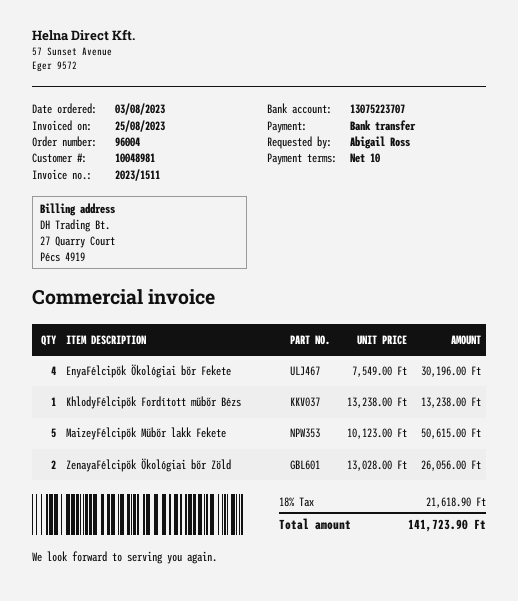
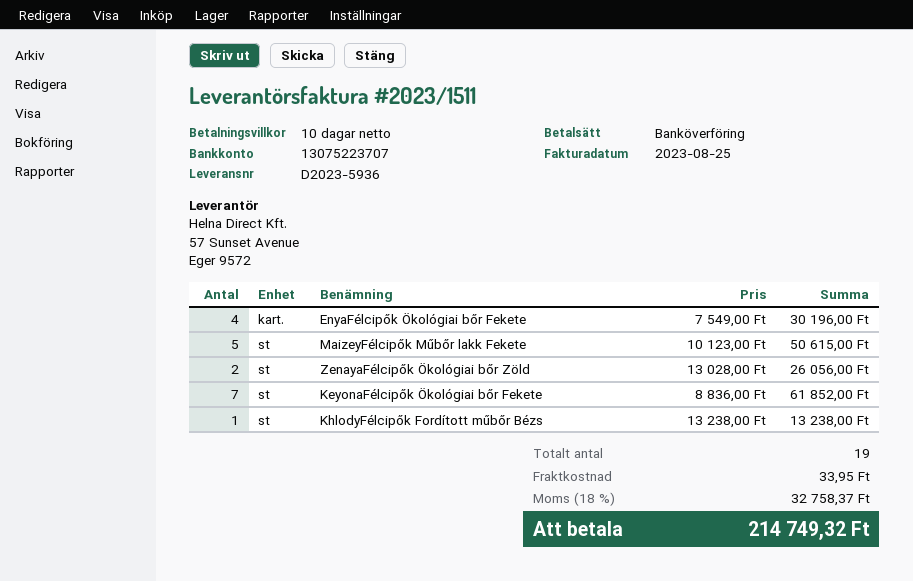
KeyonaFélcipők Ökológiai bőr Fekete: none -> 7 x 8836.00 = 61852.00
shipping: none -> 33.95
tax: 18% = 21618.90 -> 18% = 32758.37
total: 141723.90 -> 214749.32

